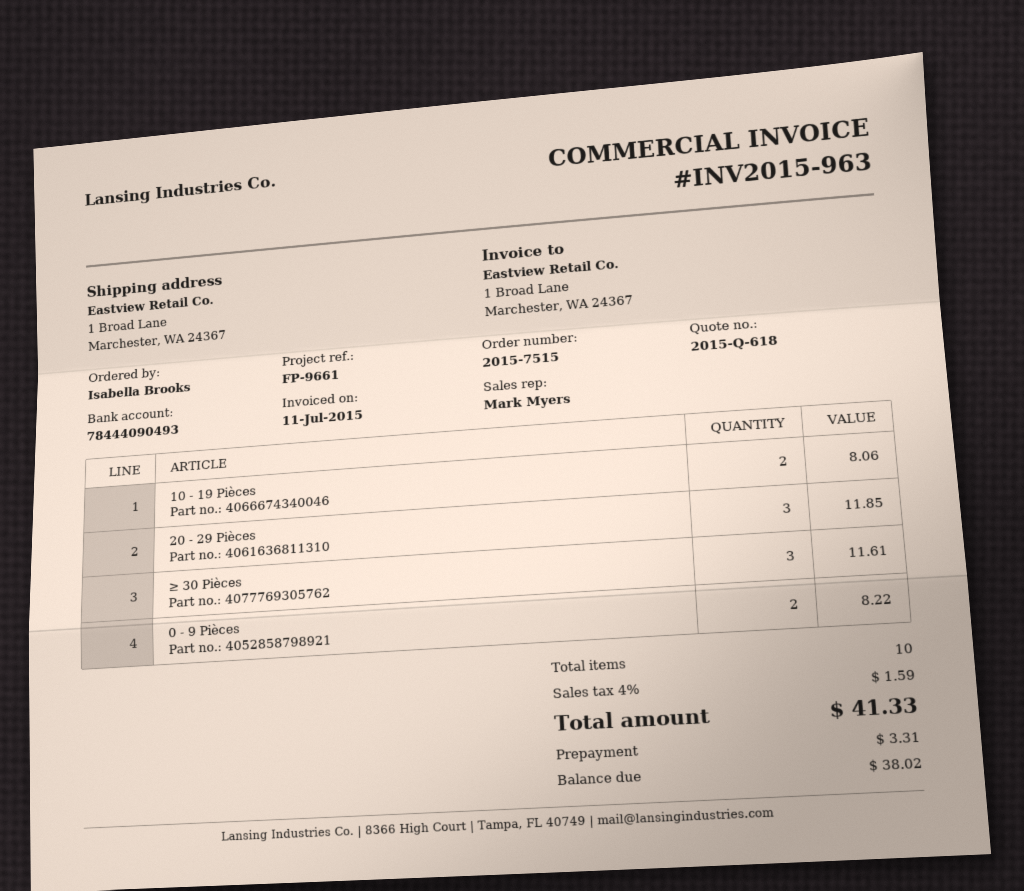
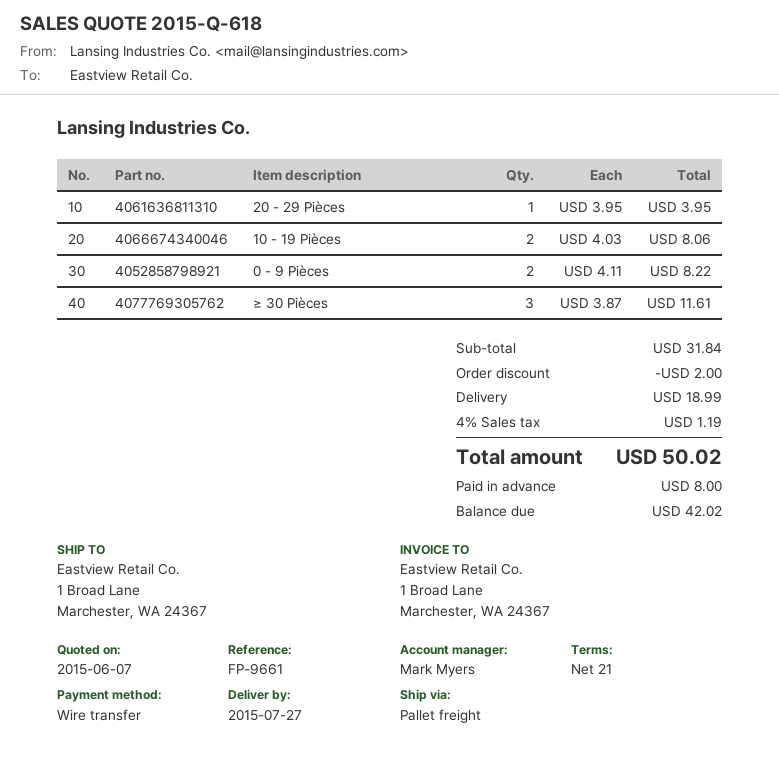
20 - 29 Pièces: 3 for 11.85 -> 1 for 3.95
discount: none -> 2.00
shipping: none -> 18.99
tax: 4% = 1.59 -> 4% = 1.19
total: 41.33 -> 50.02
deposit: 3.31 -> 8.00
balance: 38.02 -> 42.02

